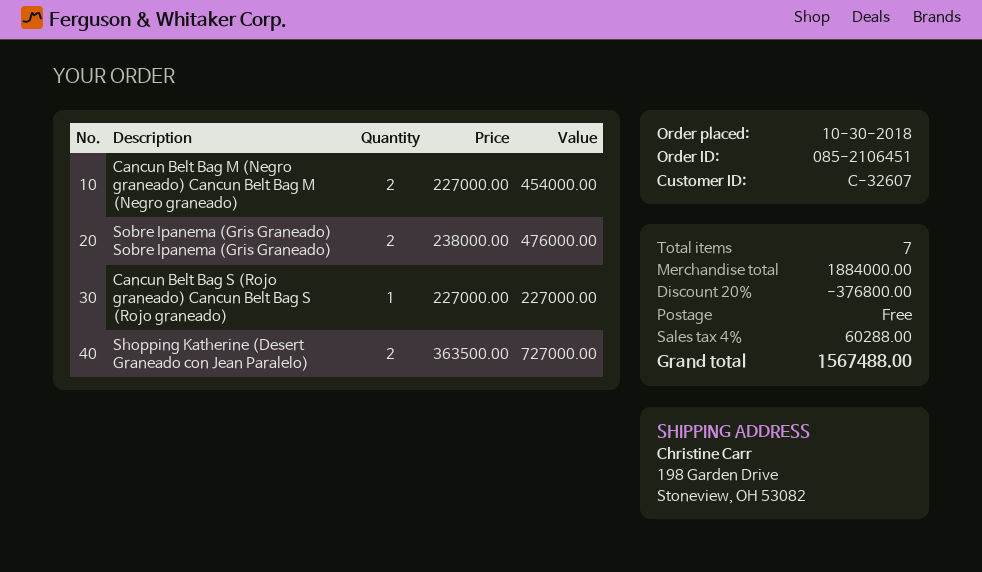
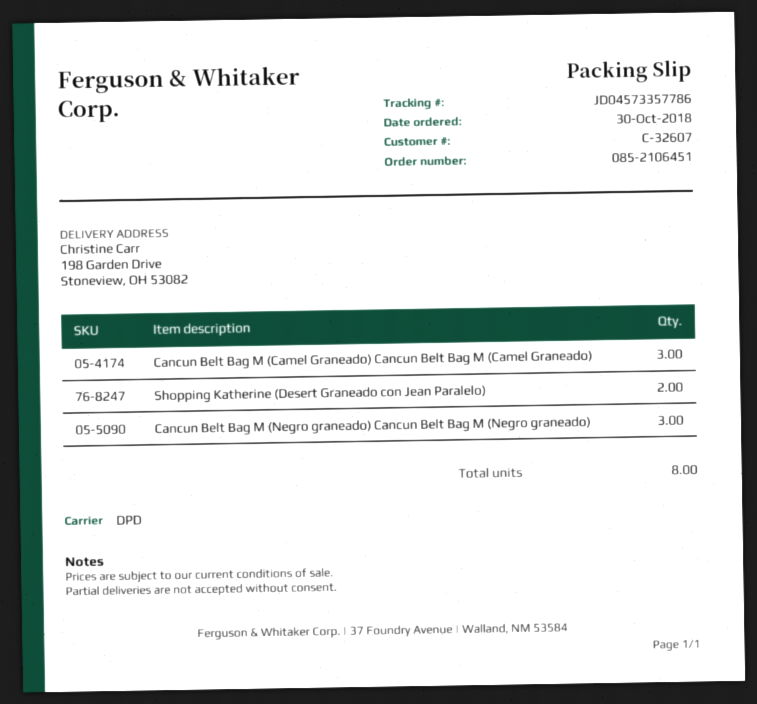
Cancun Belt Bag M (Negro graneado) Cancun Belt Bag M (Negro graneado): 2 -> 3
Sobre Ipanema (Gris Graneado) Sobre Ipanema (Gris Graneado): 2 -> none
Cancun Belt Bag S (Rojo graneado) Cancun Belt Bag S (Rojo graneado): 1 -> none
Cancun Belt Bag M (Camel Graneado) Cancun Belt Bag M (Camel Graneado): none -> 3
total quantity: 7 -> 8

